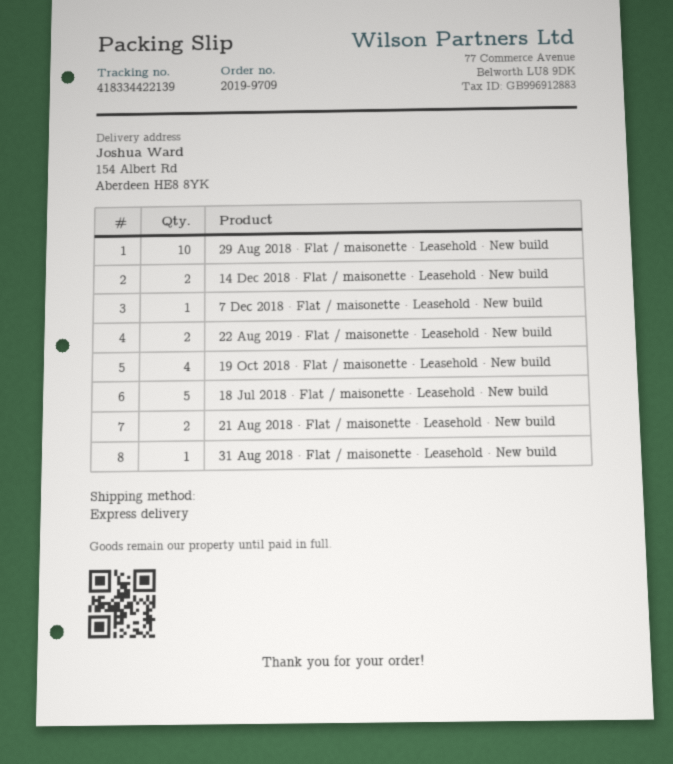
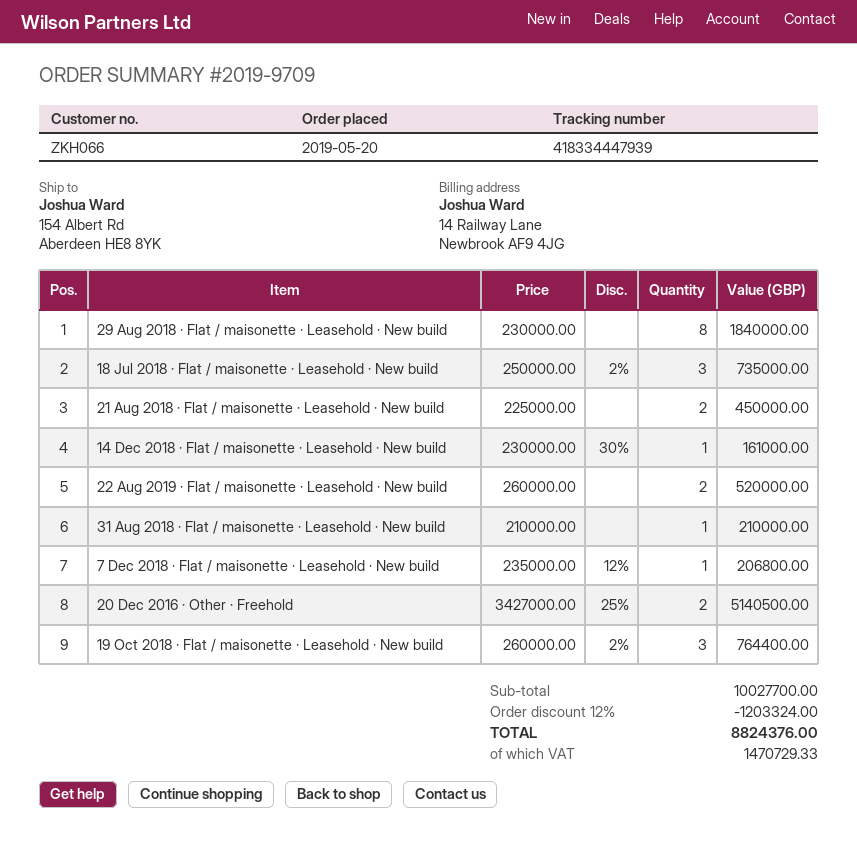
tracking number: 418334422139 -> 418334447939
29 Aug 2018 · Flat / maisonette · Leasehold · New build: 10 -> 8
14 Dec 2018 · Flat / maisonette · Leasehold · New build: 2 -> 1
19 Oct 2018 · Flat / maisonette · Leasehold · New build: 4 -> 3
18 Jul 2018 · Flat / maisonette · Leasehold · New build: 5 -> 3
20 Dec 2016 · Other · Freehold: none -> 2

